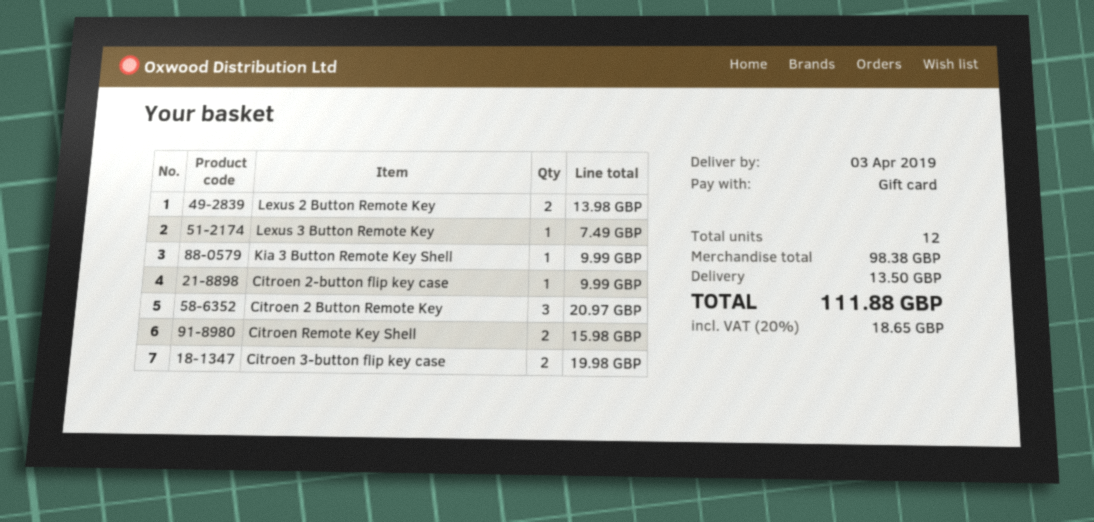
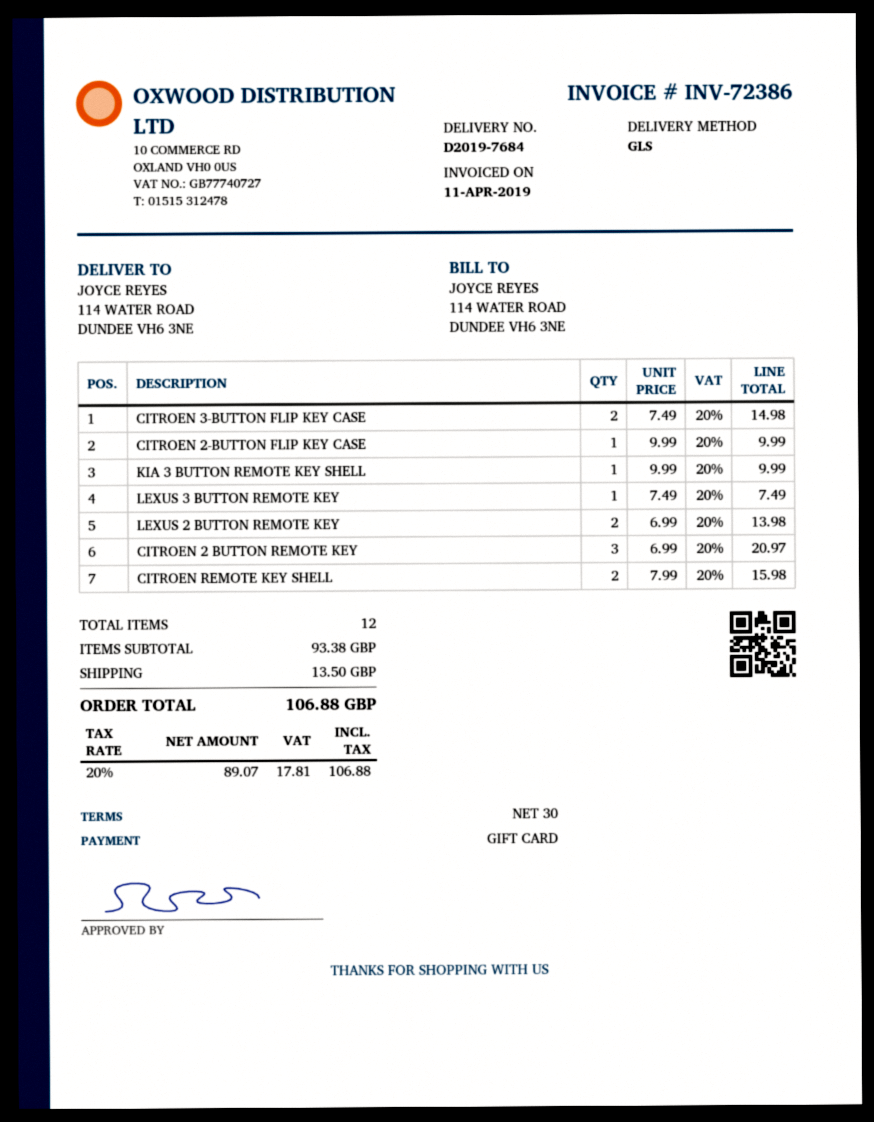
Citroen 3-button flip key case: 2 for 19.98 -> 2 for 14.98
subtotal: 98.38 -> 93.38
tax: 20% = 18.65 -> 20% = 17.81
total: 111.88 -> 106.88

